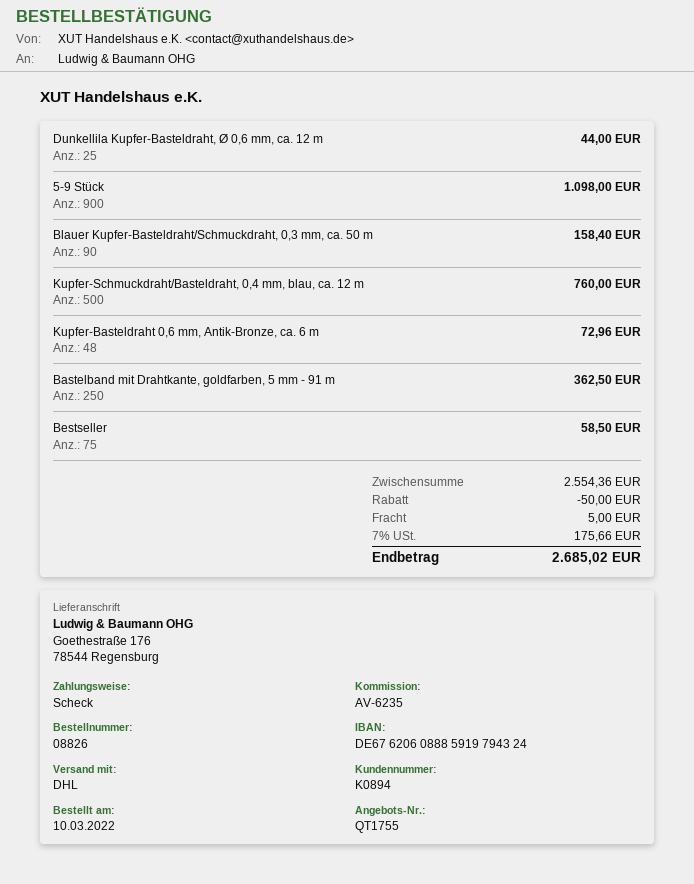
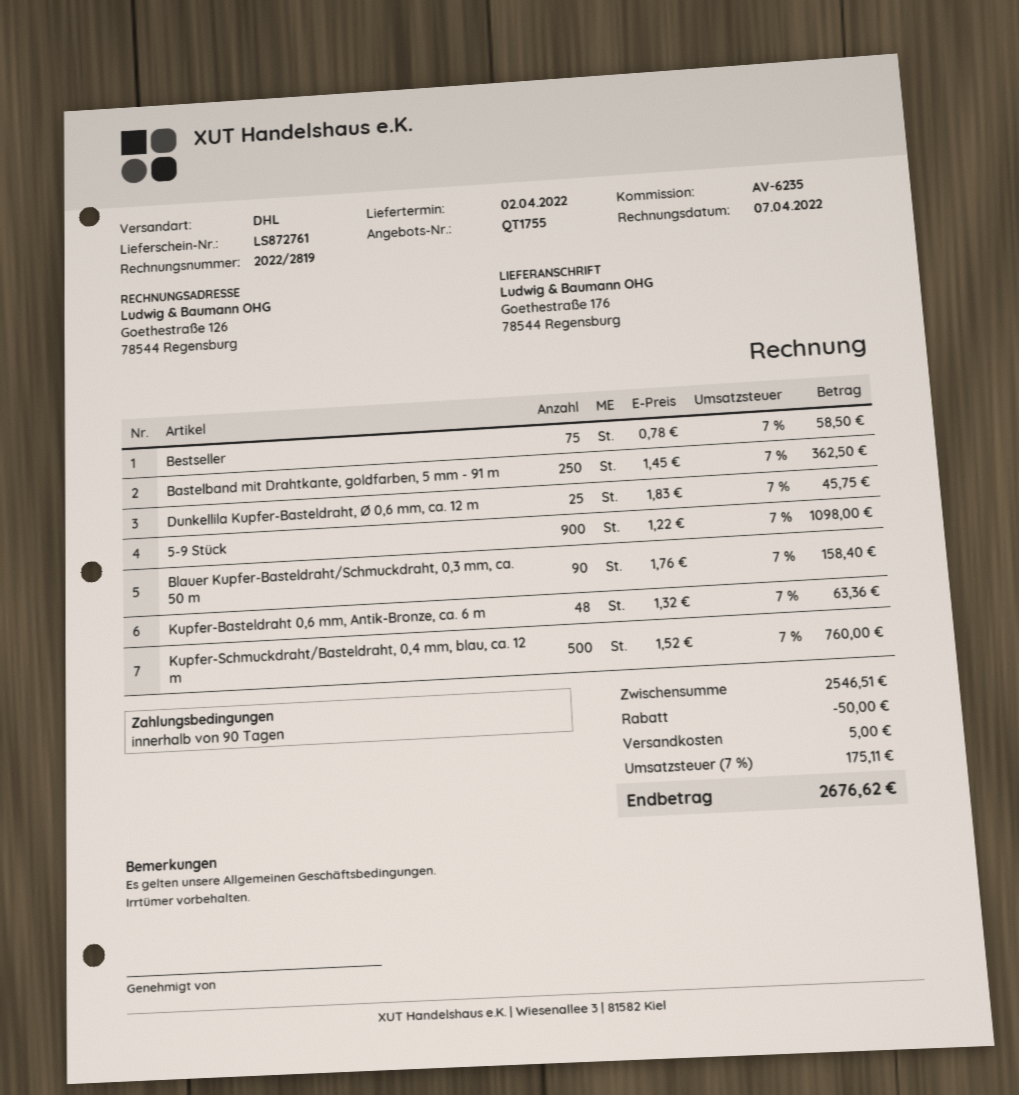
Dunkellila Kupfer-Basteldraht, Ø 0,6 mm, ca. 12 m: 25 for 44.00 -> 25 for 45.75
Kupfer-Basteldraht 0,6 mm, Antik-Bronze, ca. 6 m: 48 for 72.96 -> 48 for 63.36
subtotal: 2554.36 -> 2546.51
tax: 7% = 175.66 -> 7% = 175.11
total: 2685.02 -> 2676.62

